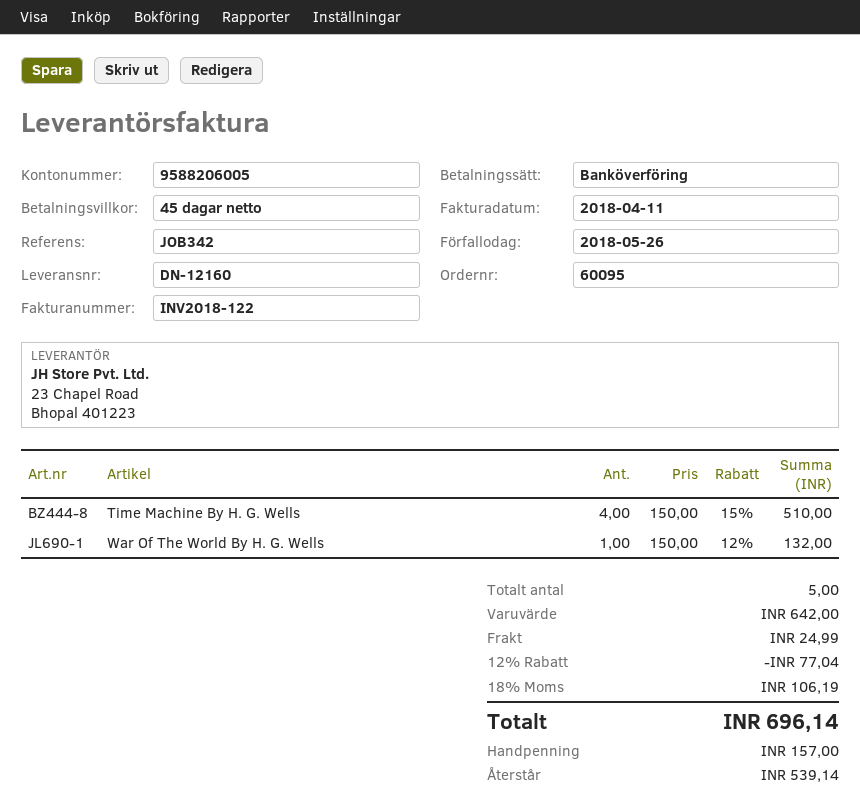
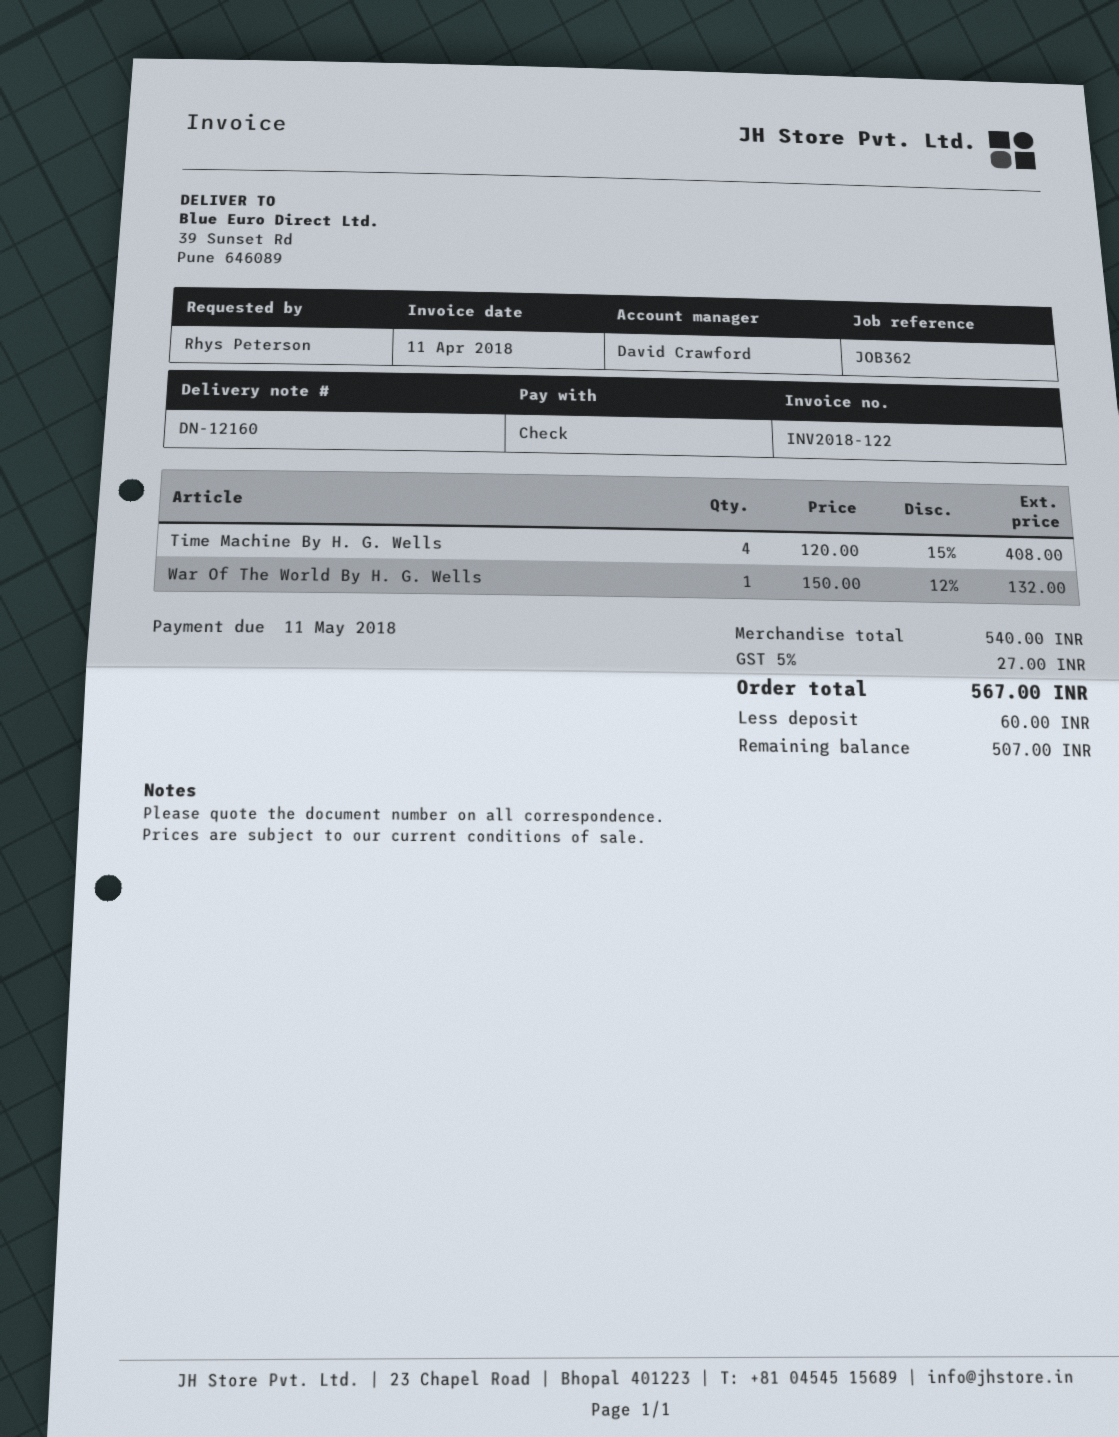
due date: 2018-05-26 -> 2018-05-11
reference: JOB342 -> JOB362
payment method: bank transfer -> cheque
Time Machine By H. G. Wells: 4 x 150.00 - 15% = 510.00 -> 4 x 120.00 - 15% = 408.00
subtotal: 642.00 -> 540.00
discount: 12% = 77.04 -> none
shipping: 24.99 -> none
tax: 18% = 106.19 -> 5% = 27.00
total: 696.14 -> 567.00
deposit: 157.00 -> 60.00
balance: 539.14 -> 507.00

